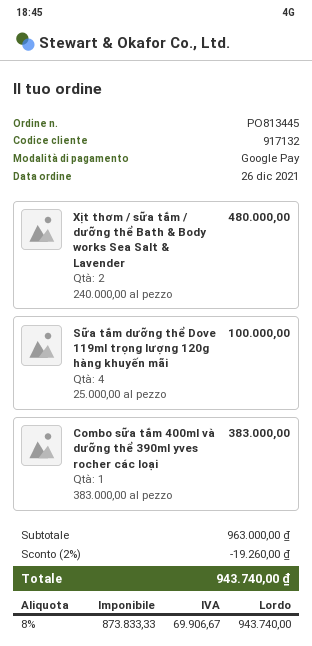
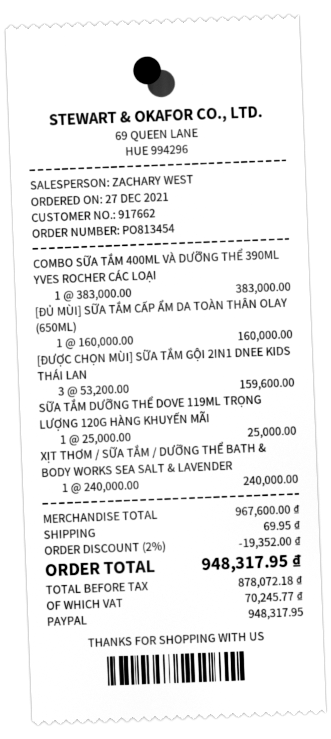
order number: PO813445 -> PO813454
order date: 2021-12-26 -> 2021-12-27
customer number: 917132 -> 917662
payment method: Google Pay -> PayPal
Xịt thơm / sữa tắm / dưỡng thể Bath & Body works Sea Salt & Lavender: 2 x 240000.00 = 480000.00 -> 1 x 240000.00 = 240000.00
Sữa tắm dưỡng thể Dove 119ml trọng lượng 120g hàng khuyến mãi: 4 x 25000.00 = 100000.00 -> 1 x 25000.00 = 25000.00
[ĐỦ MÙI] SỮA TẮM CẤP ẨM DA TOÀN THÂN OLAY (650ML): none -> 1 x 160000.00 = 160000.00
[ĐƯỢC CHỌN MÙI] SỮA TẮM GỘI 2IN1 DNEE KIDS THÁI LAN: none -> 3 x 53200.00 = 159600.00
subtotal: 963000.00 -> 967600.00
discount: 2% = 19260.00 -> 2% = 19352.00
shipping: none -> 69.95
net: 873833.33 -> 878072.18
tax: 69906.67 -> 70245.77
total: 943740.00 -> 948317.95

